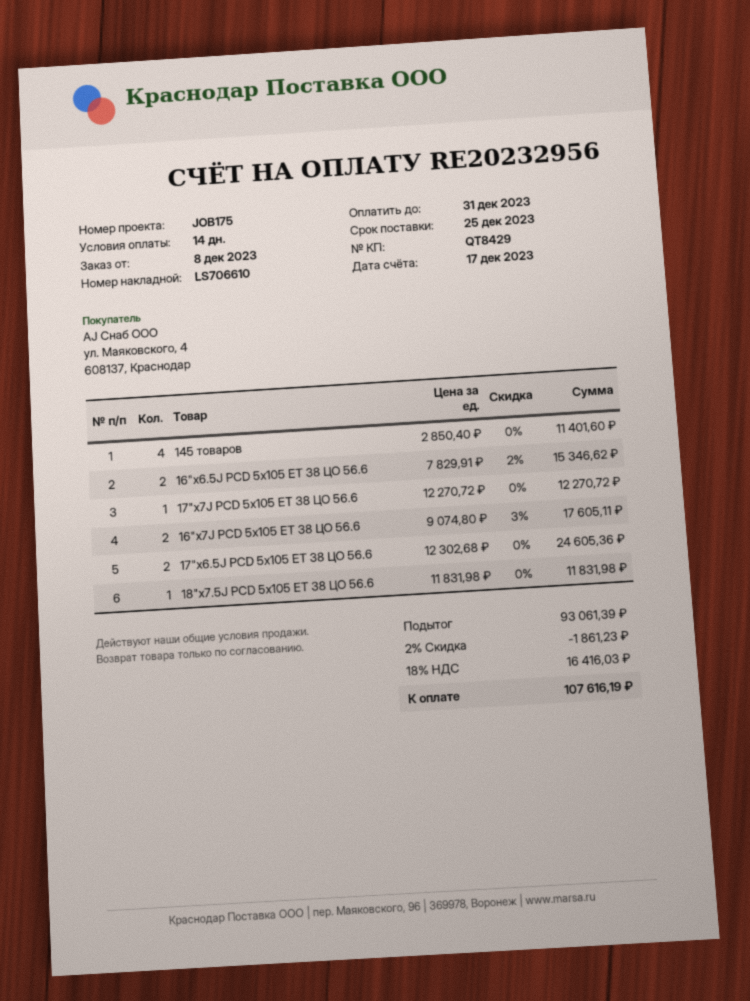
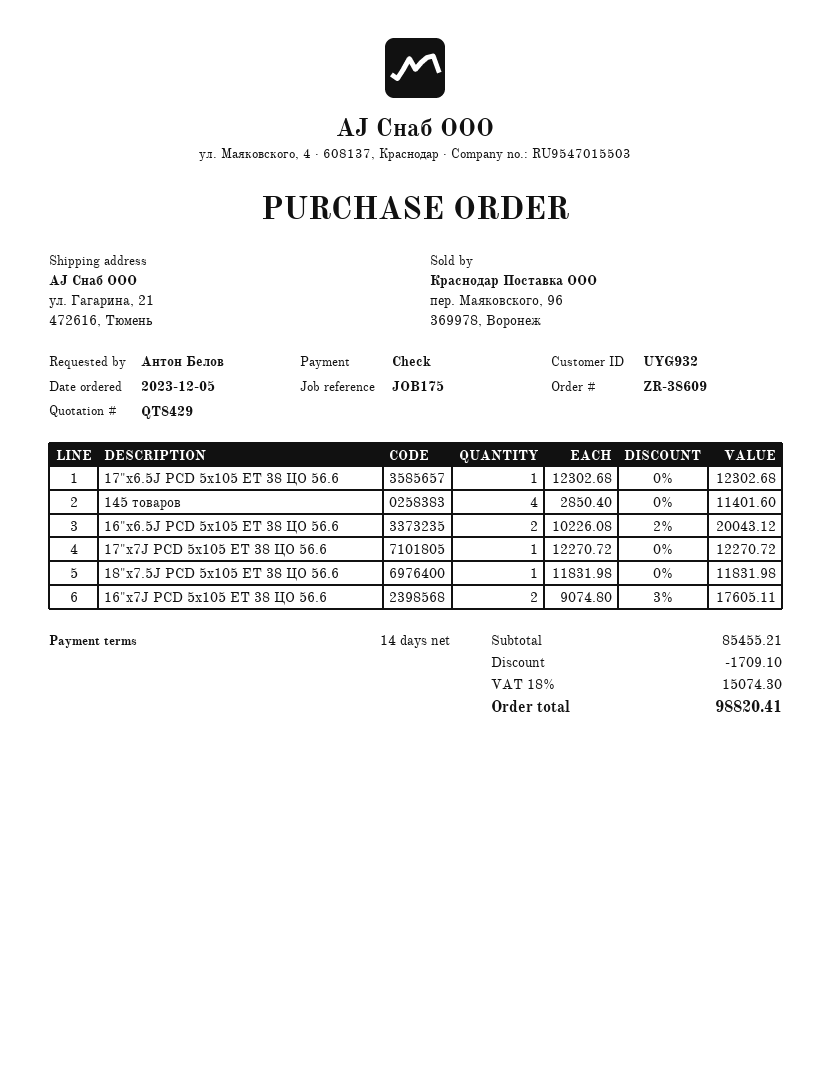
order date: 2023-12-08 -> 2023-12-05
16"x6.5J PCD 5x105 ЕТ 38 ЦО 56.6: 2 x 7829.91 - 2% = 15346.62 -> 2 x 10226.08 - 2% = 20043.12
17"x6.5J PCD 5x105 ЕТ 38 ЦО 56.6: 2 x 12302.68 = 24605.36 -> 1 x 12302.68 = 12302.68
subtotal: 93061.39 -> 85455.21
discount: 1861.23 -> 1709.10
tax: 18% = 16416.03 -> 18% = 15074.30
total: 107616.19 -> 98820.41

